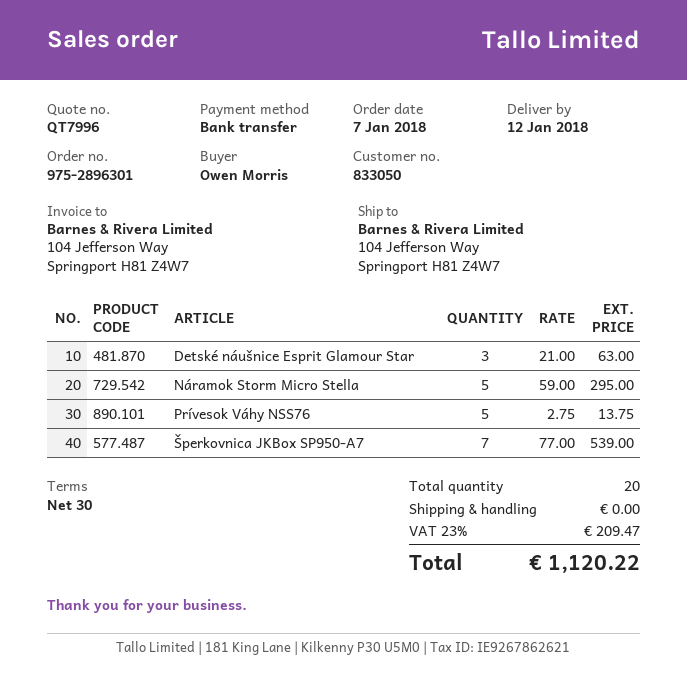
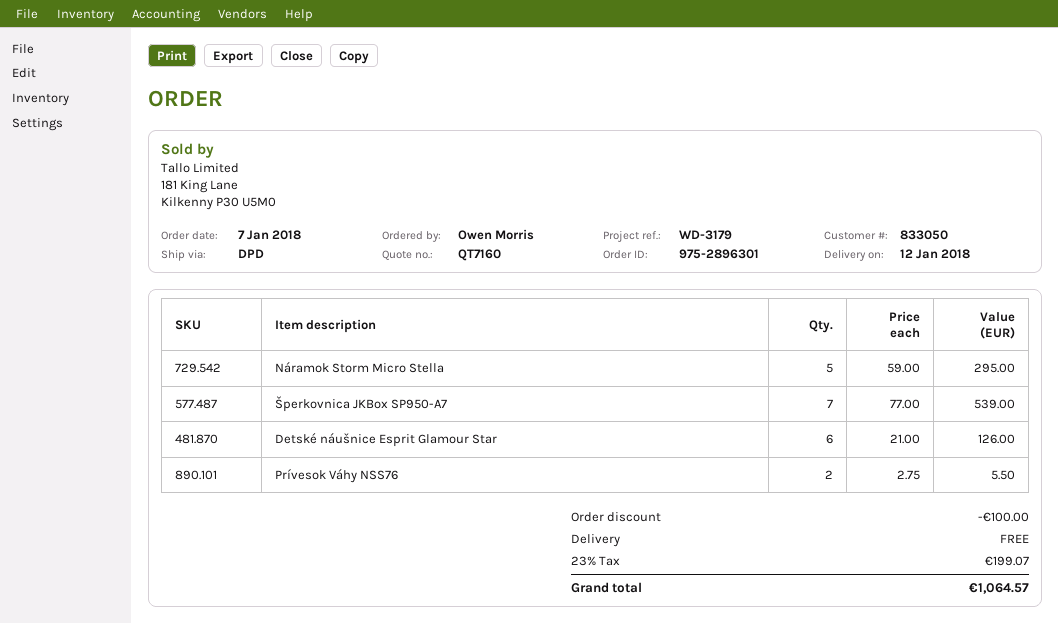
quote number: QT7996 -> QT7160
Detské náušnice Esprit Glamour Star: 3 x 21.00 = 63.00 -> 6 x 21.00 = 126.00
Prívesok Váhy NSS76: 5 x 2.75 = 13.75 -> 2 x 2.75 = 5.50
discount: none -> 100.00
tax: 23% = 209.47 -> 23% = 199.07
total: 1120.22 -> 1064.57

